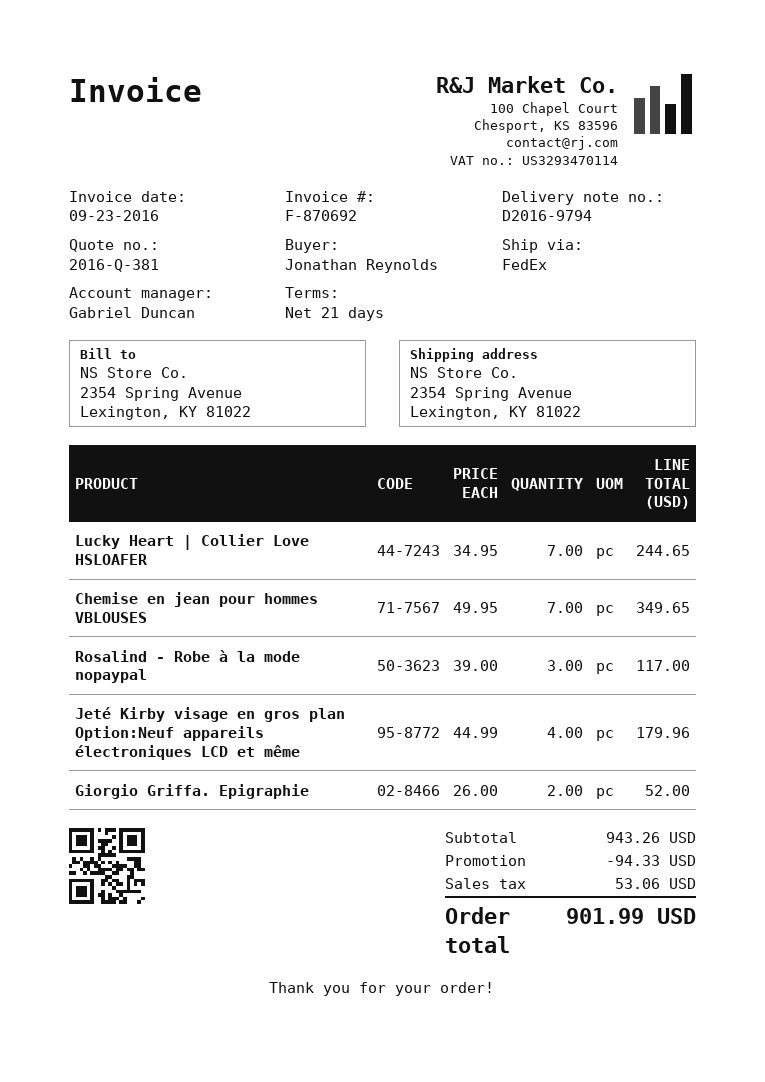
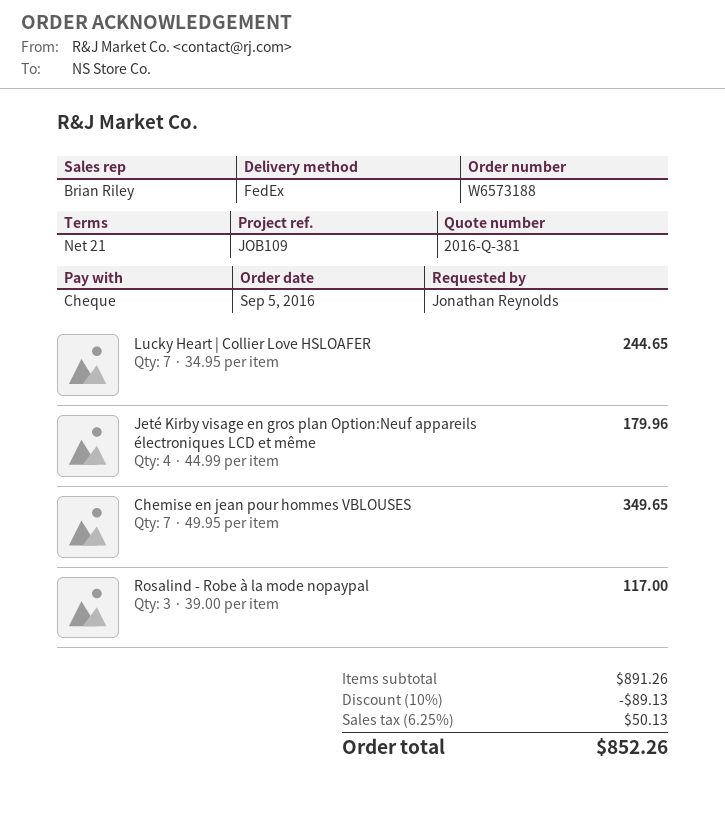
sales rep: Gabriel Duncan -> Brian Riley
Giorgio Griffa. Epigraphie: 2 x 26.00 = 52.00 -> none
subtotal: 943.26 -> 891.26
discount: 94.33 -> 89.13
tax: 53.06 -> 50.13
total: 901.99 -> 852.26

